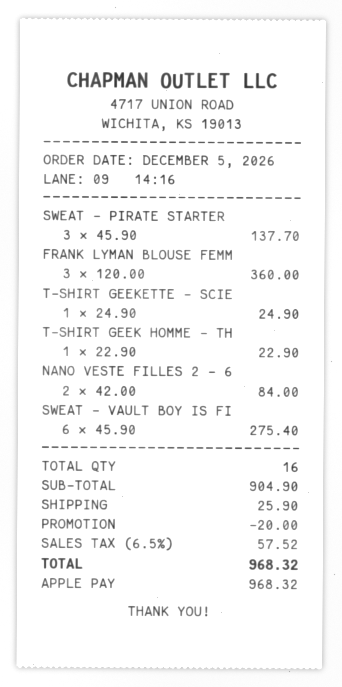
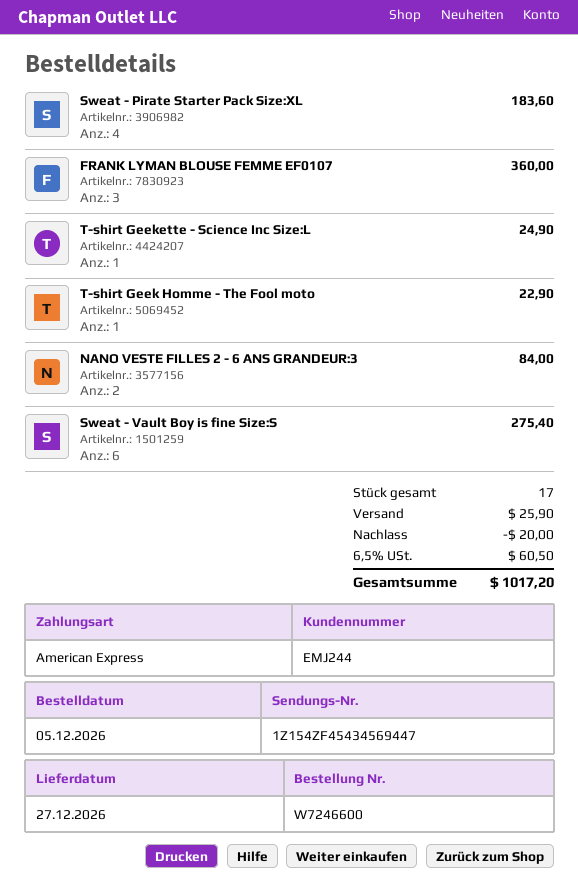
payment method: Apple Pay -> American Express
SWEAT - PIRATE STARTER: 3 for 137.70 -> 4 for 183.60
total quantity: 16 -> 17
tax: 6.5% = 57.52 -> 6.5% = 60.50
total: 968.32 -> 1017.20

